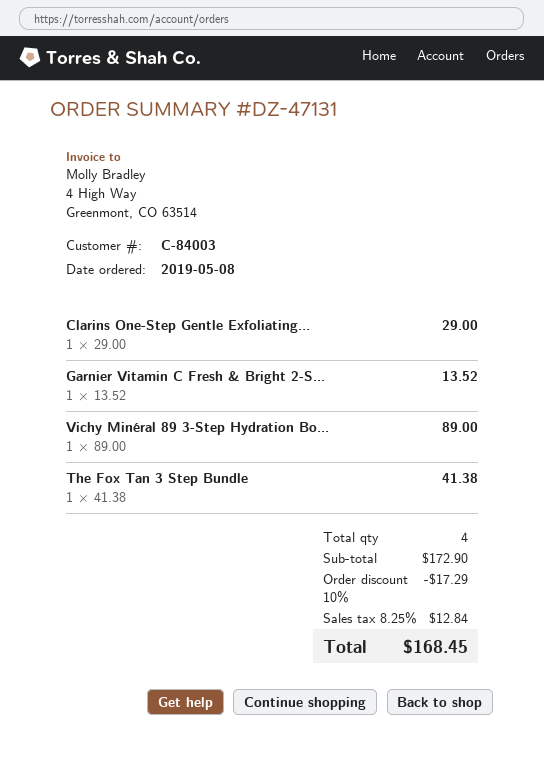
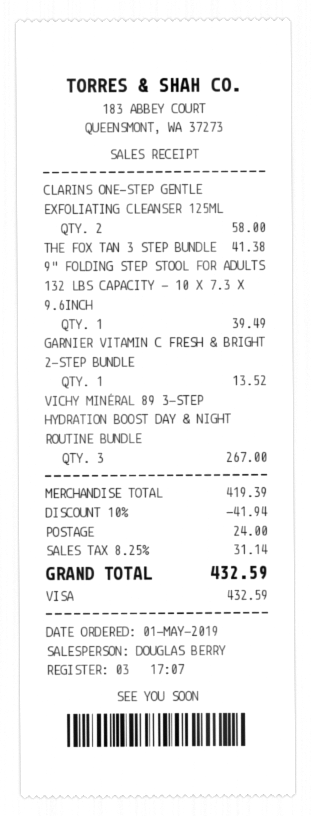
order date: 2019-05-08 -> 2019-05-01
Clarins One-Step Gentle Exfoliating...: 1 for 29.00 -> 2 for 58.00
Vichy Minéral 89 3-Step Hydration Bo...: 1 for 89.00 -> 3 for 267.00
9" FOLDING STEP STOOL FOR ADULTS 132 LBS CAPACITY - 10 X 7.3 X 9.6INCH: none -> 1 for 39.49
subtotal: 172.90 -> 419.39
discount: 10% = 17.29 -> 10% = 41.94
shipping: none -> 24.00
tax: 8.25% = 12.84 -> 8.25% = 31.14
total: 168.45 -> 432.59

